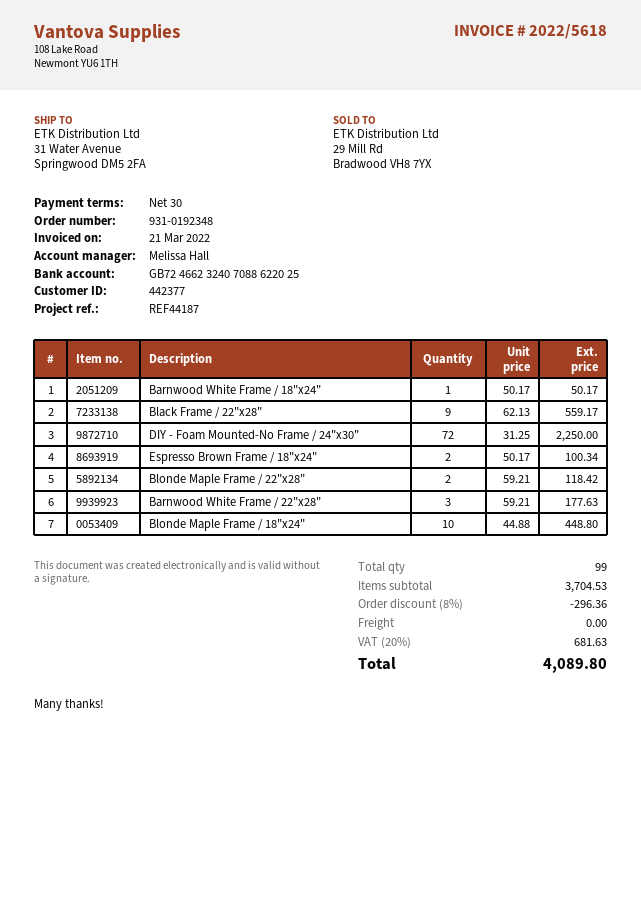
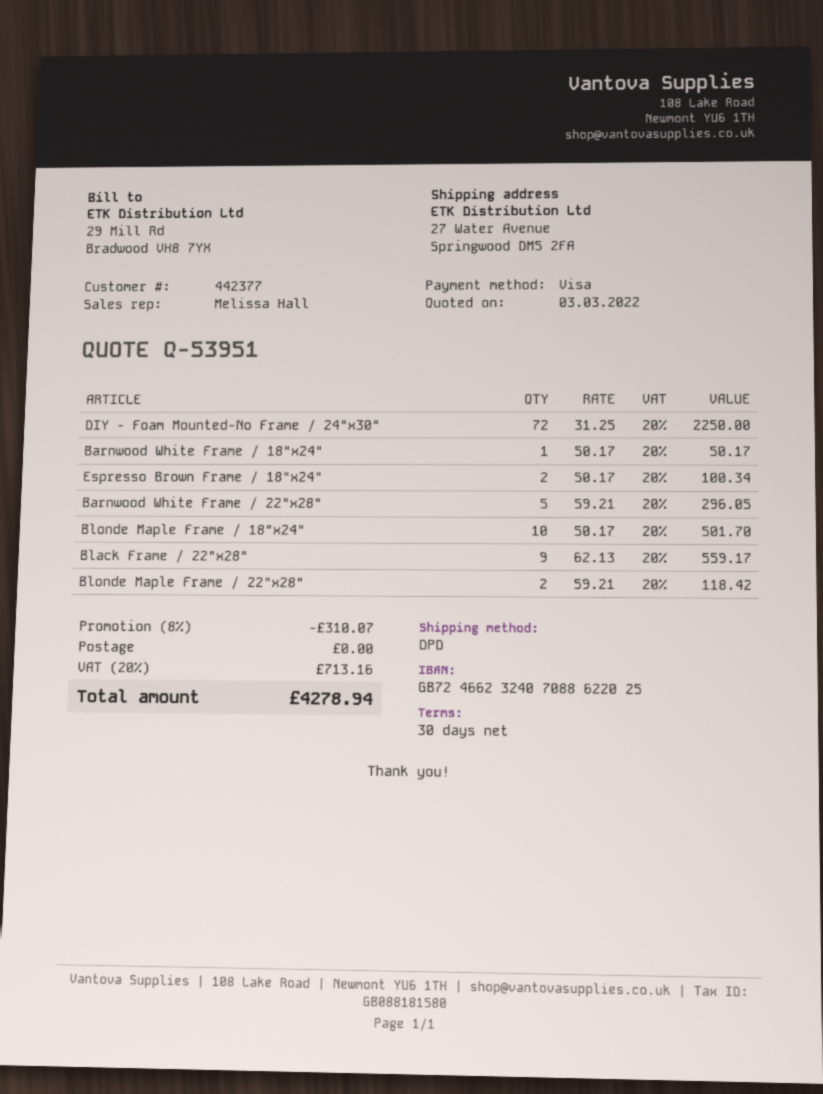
ship to: 31 Water Avenue, Springwood DM5 2FA -> 27 Water Avenue, Springwood DM5 2FA
Barnwood White Frame / 22"x28": 3 x 59.21 = 177.63 -> 5 x 59.21 = 296.05
Blonde Maple Frame / 18"x24": 10 x 44.88 = 448.80 -> 10 x 50.17 = 501.70
discount: 8% = 296.36 -> 8% = 310.07
tax: 20% = 681.63 -> 20% = 713.16
total: 4089.80 -> 4278.94

